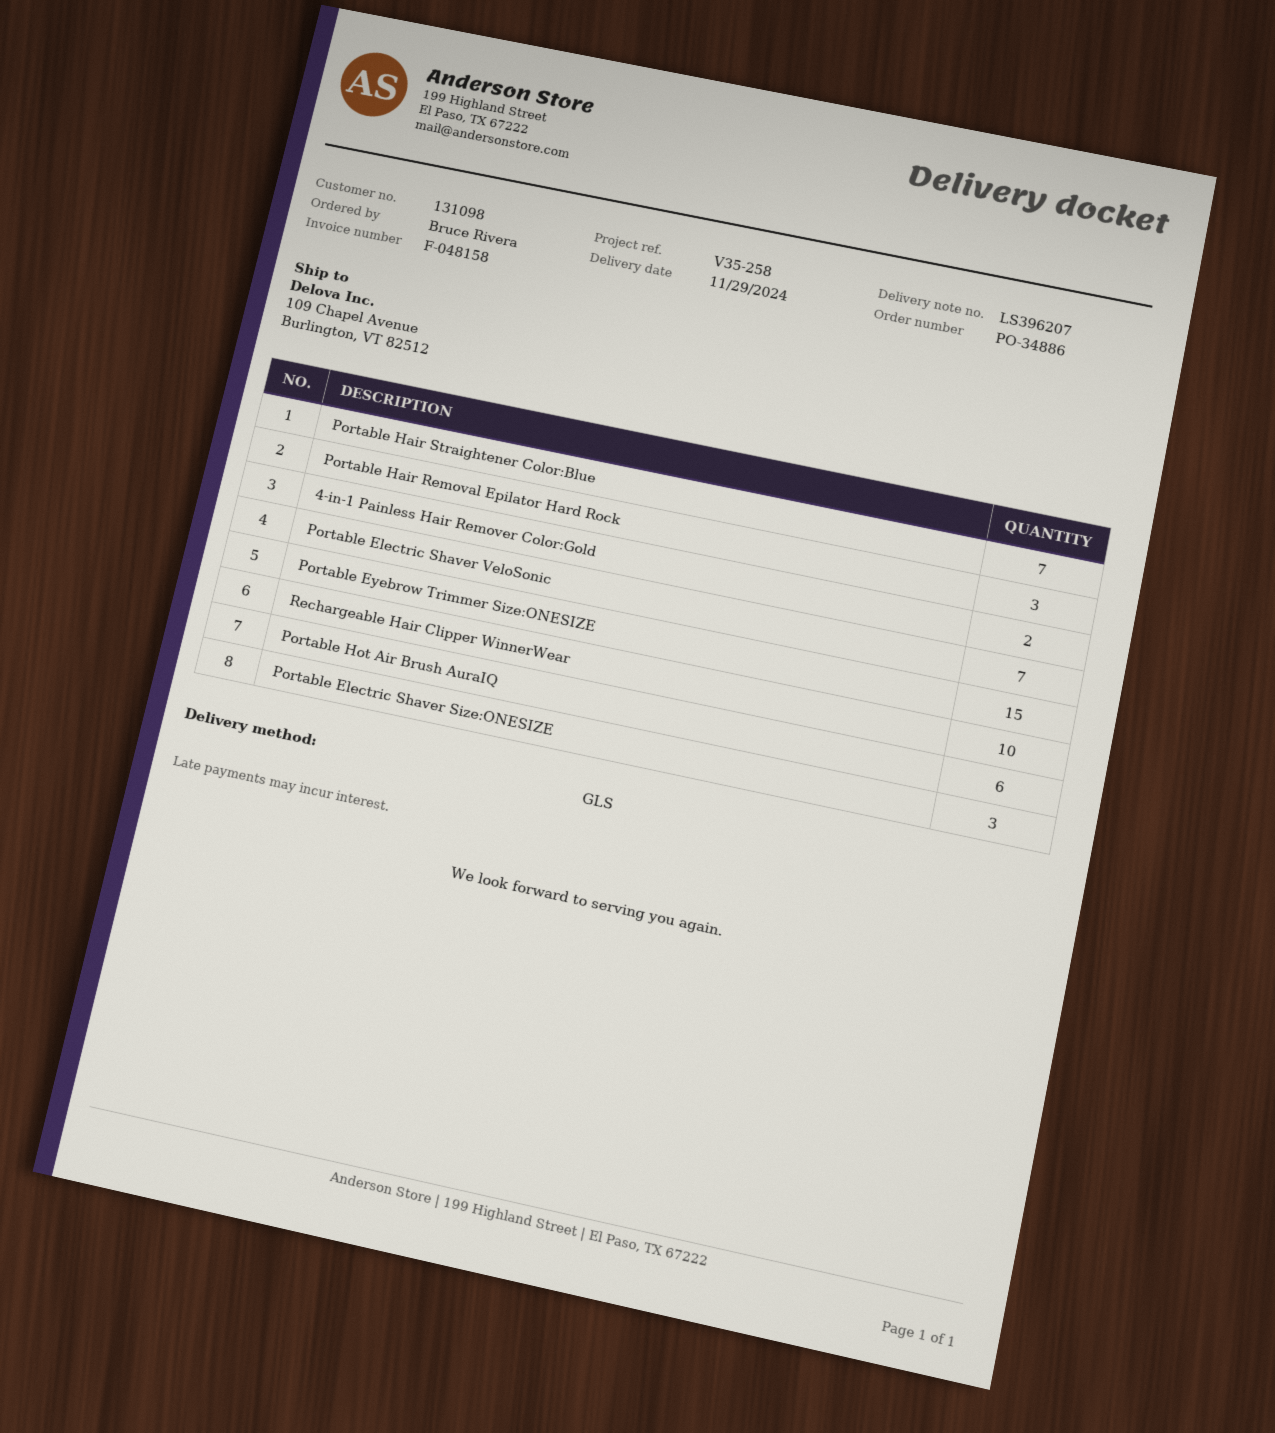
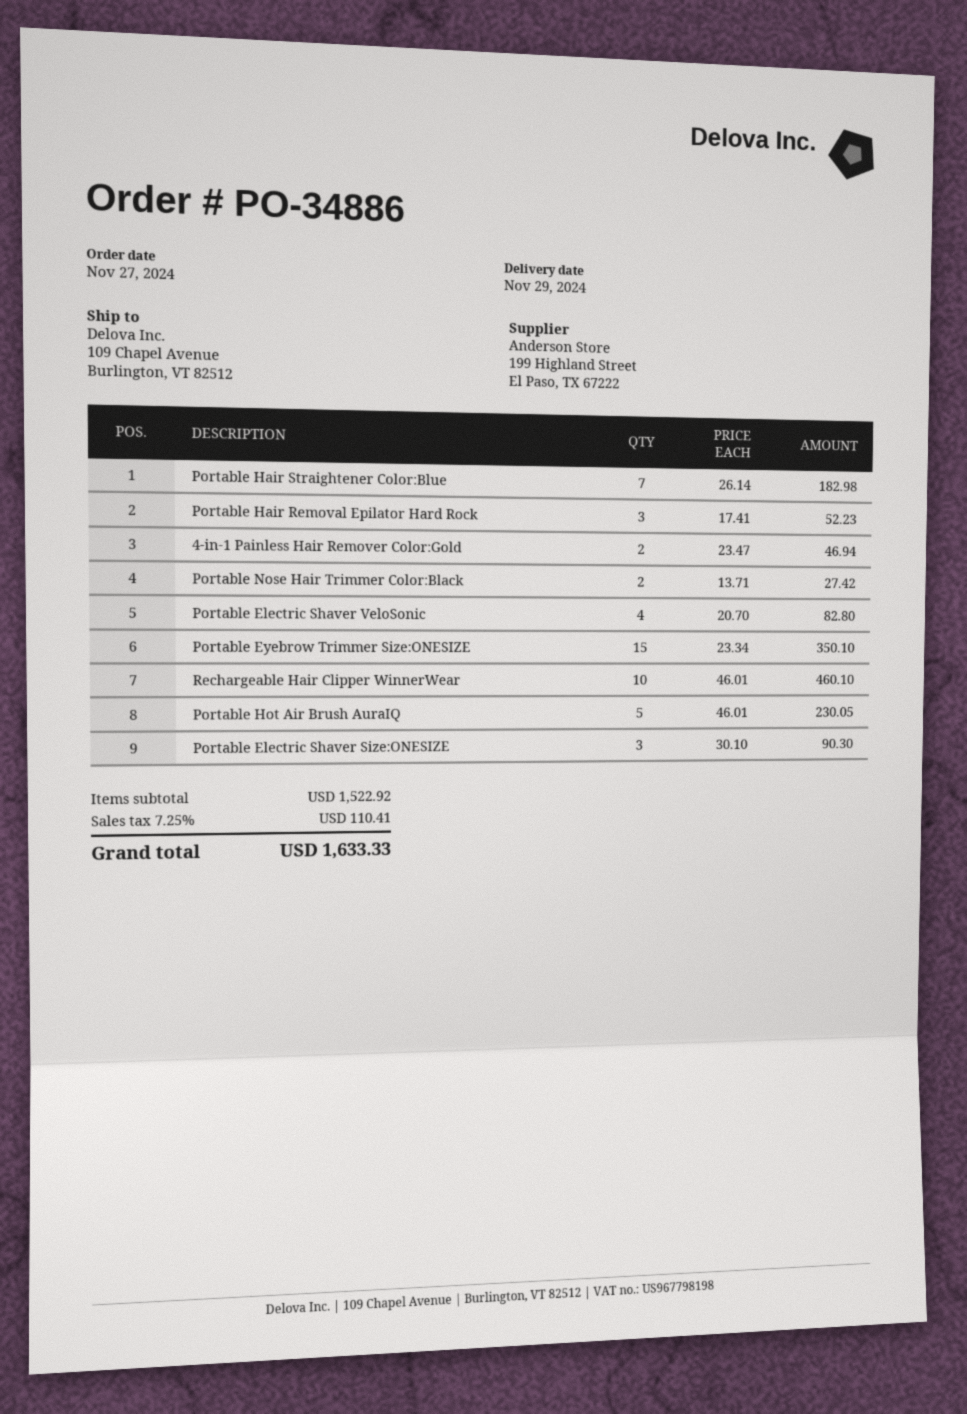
Portable Electric Shaver VeloSonic: 7 -> 4
Portable Hot Air Brush AuraIQ: 6 -> 5
Portable Nose Hair Trimmer Color:Black: none -> 2

